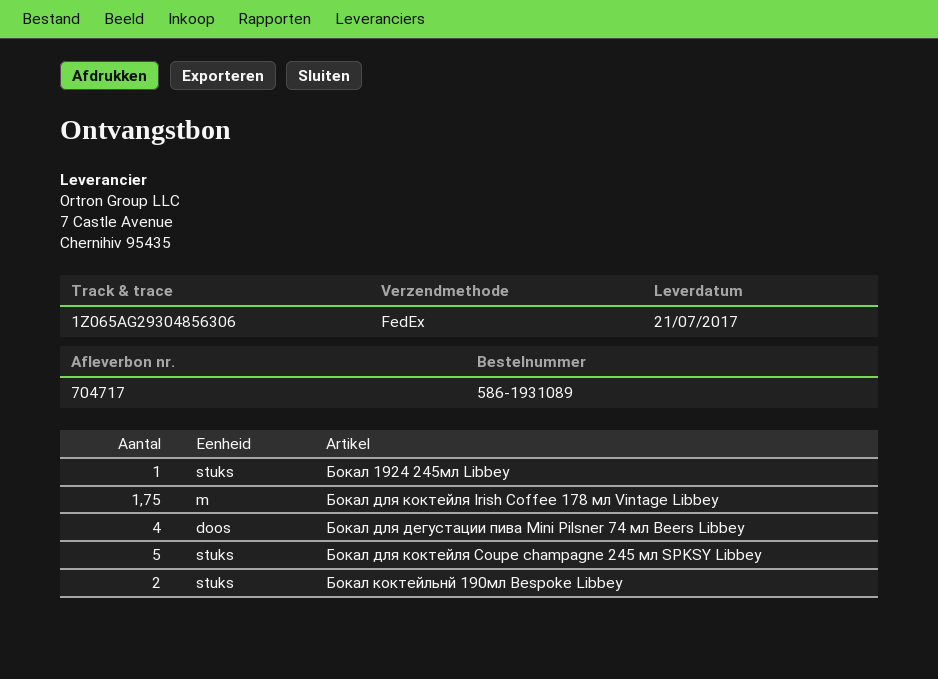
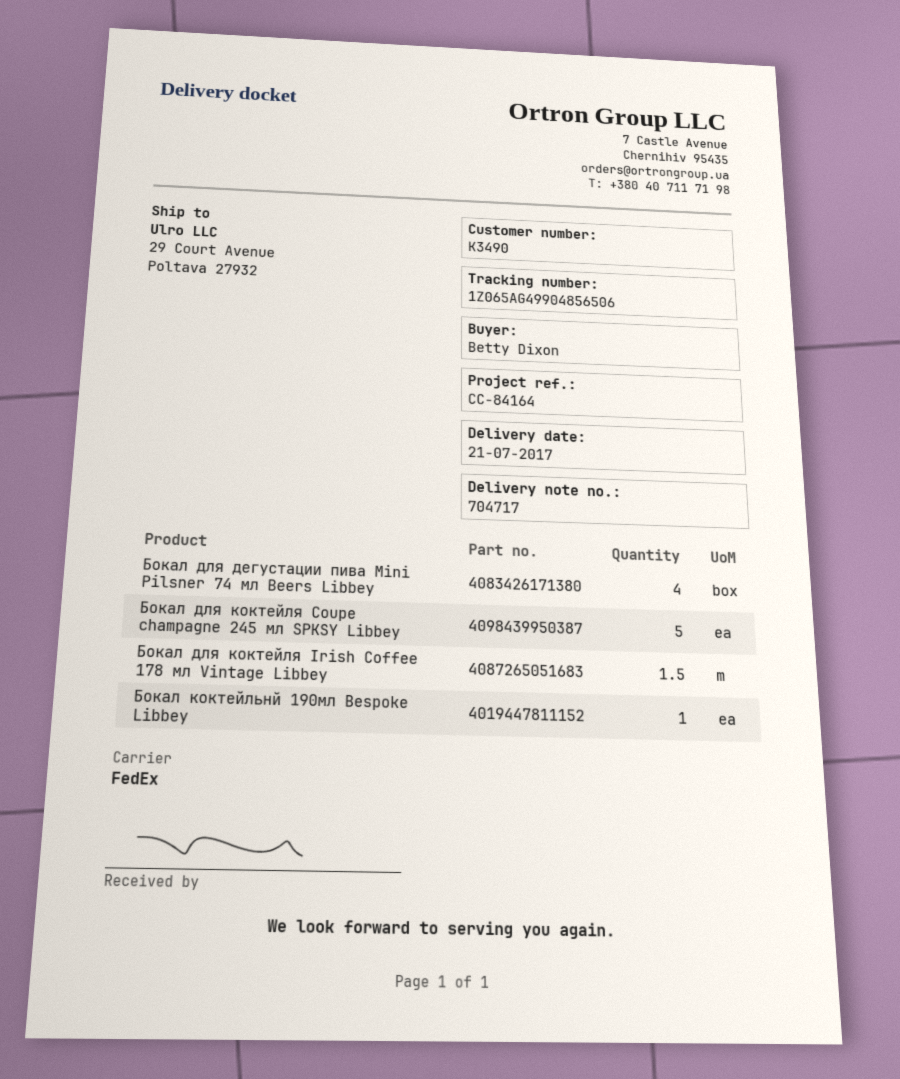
tracking number: 1Z065AG29304856306 -> 1Z065AG49904856506
Бокал 1924 245мл Libbey: 1 -> none
Бокал для коктейля Irish Coffee 178 мл Vintage Libbey: 1.75 -> 1.5
Бокал коктейльнй 190мл Bespoke Libbey: 2 -> 1

